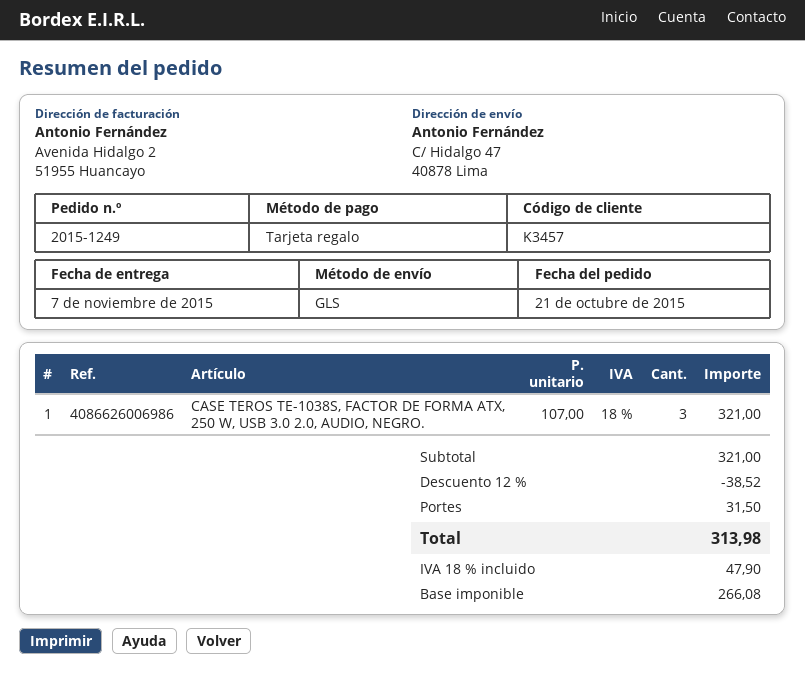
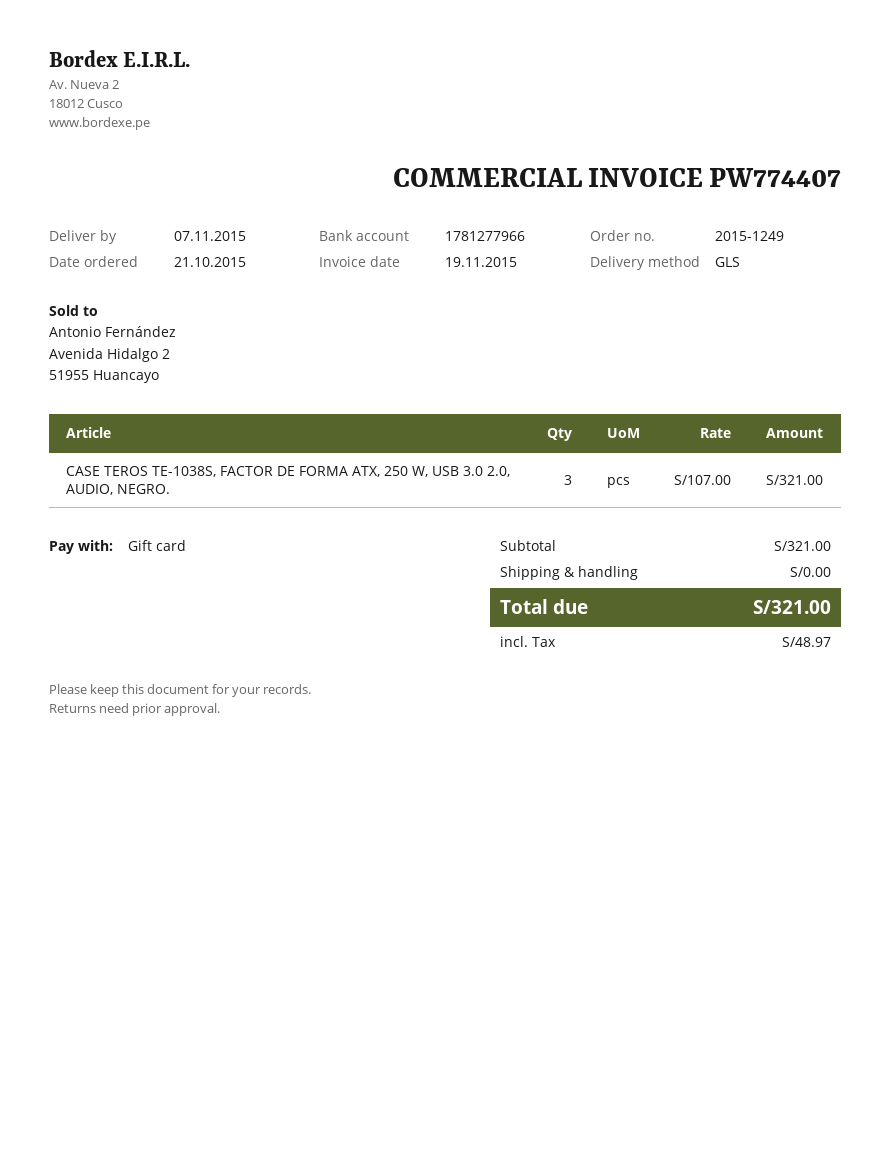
discount: 12% = 38.52 -> none
shipping: 31.50 -> 0.00
tax: 47.90 -> 48.97
total: 313.98 -> 321.00

